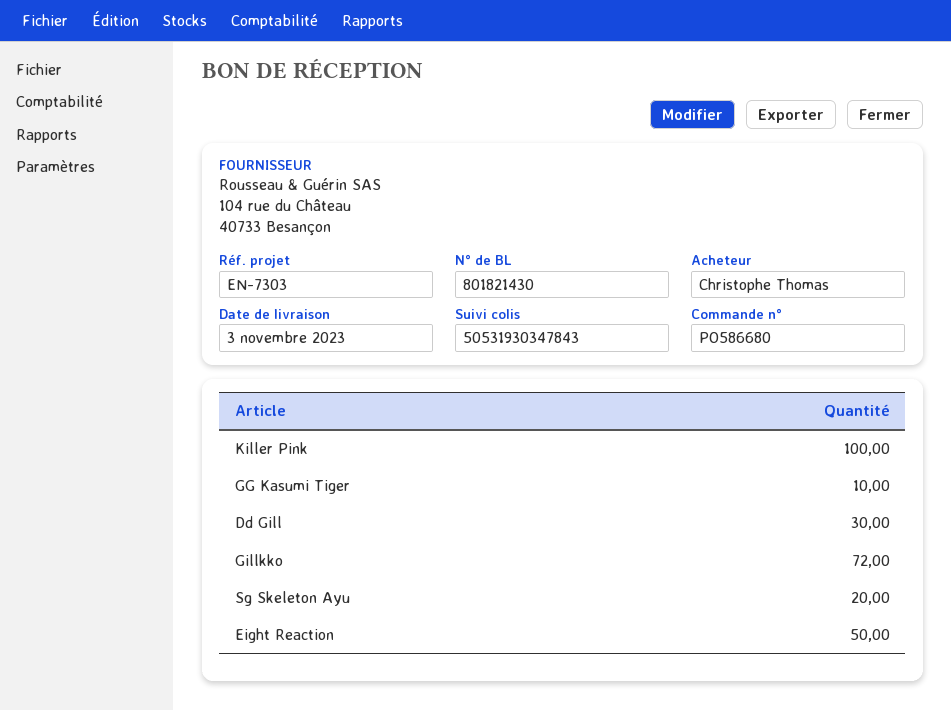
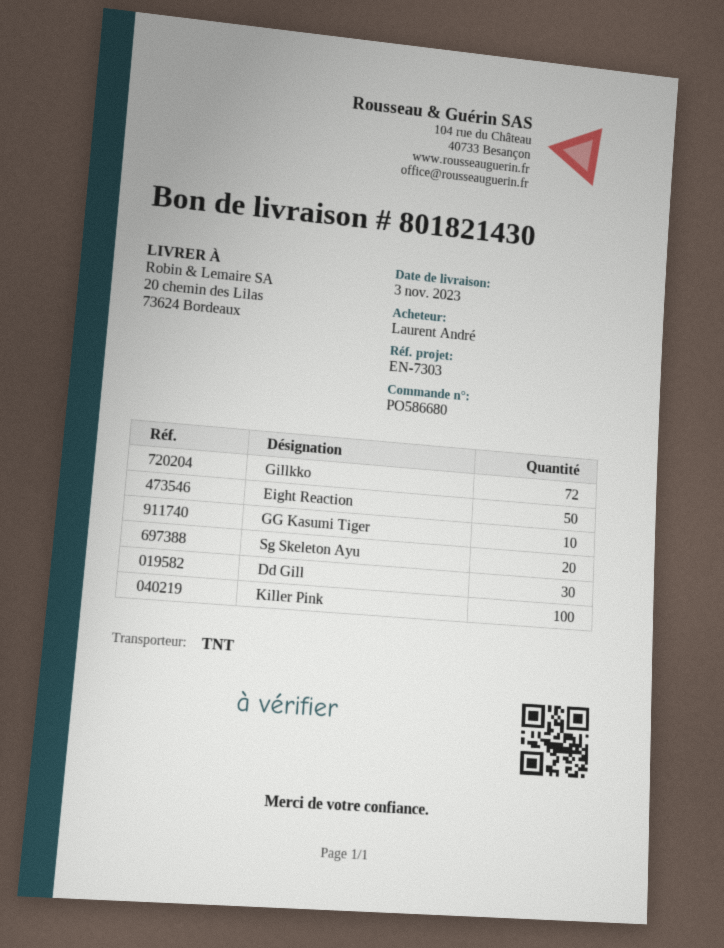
ordered by: Christophe Thomas -> Laurent André

